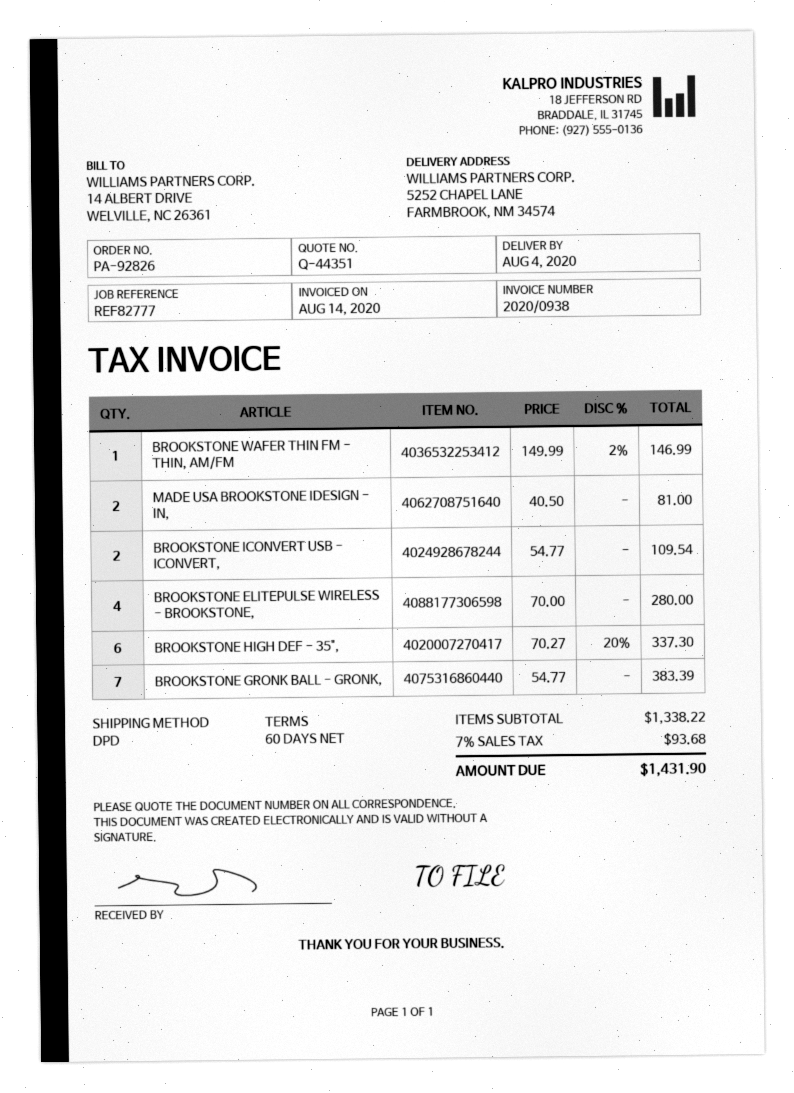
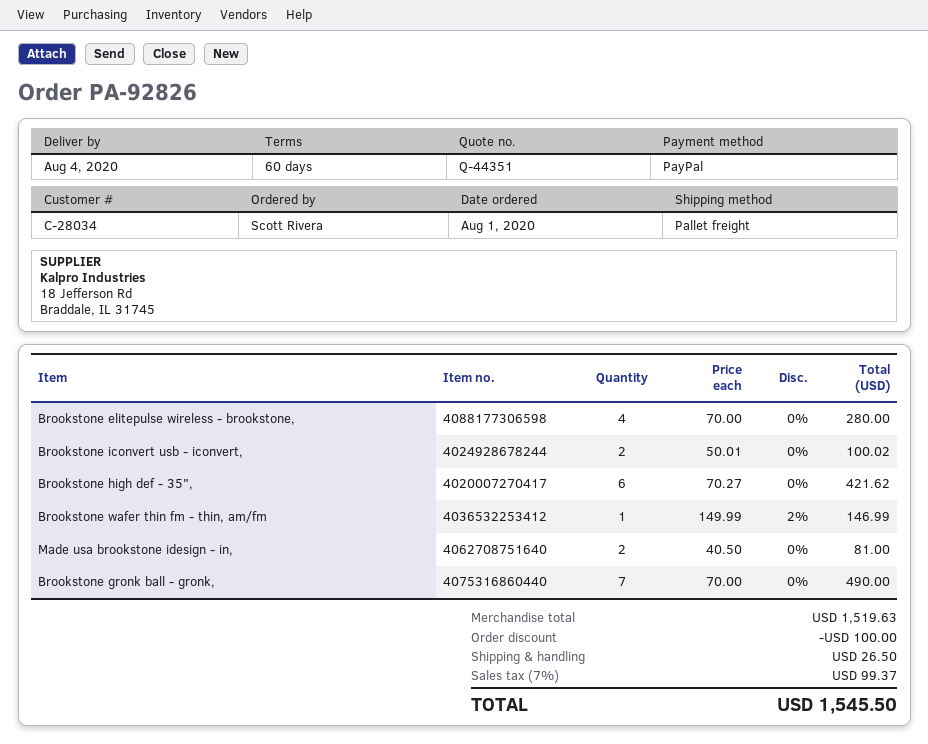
shipping method: DPD -> pallet freight
BROOKSTONE ICONVERT USB - ICONVERT,: 2 x 54.77 = 109.54 -> 2 x 50.01 = 100.02
BROOKSTONE HIGH DEF - 35",: 6 x 70.27 - 20% = 337.30 -> 6 x 70.27 = 421.62
BROOKSTONE GRONK BALL - GRONK,: 7 x 54.77 = 383.39 -> 7 x 70.00 = 490.00
subtotal: 1338.22 -> 1519.63
discount: none -> 100.00
shipping: none -> 26.50
tax: 7% = 93.68 -> 7% = 99.37
total: 1431.90 -> 1545.50

